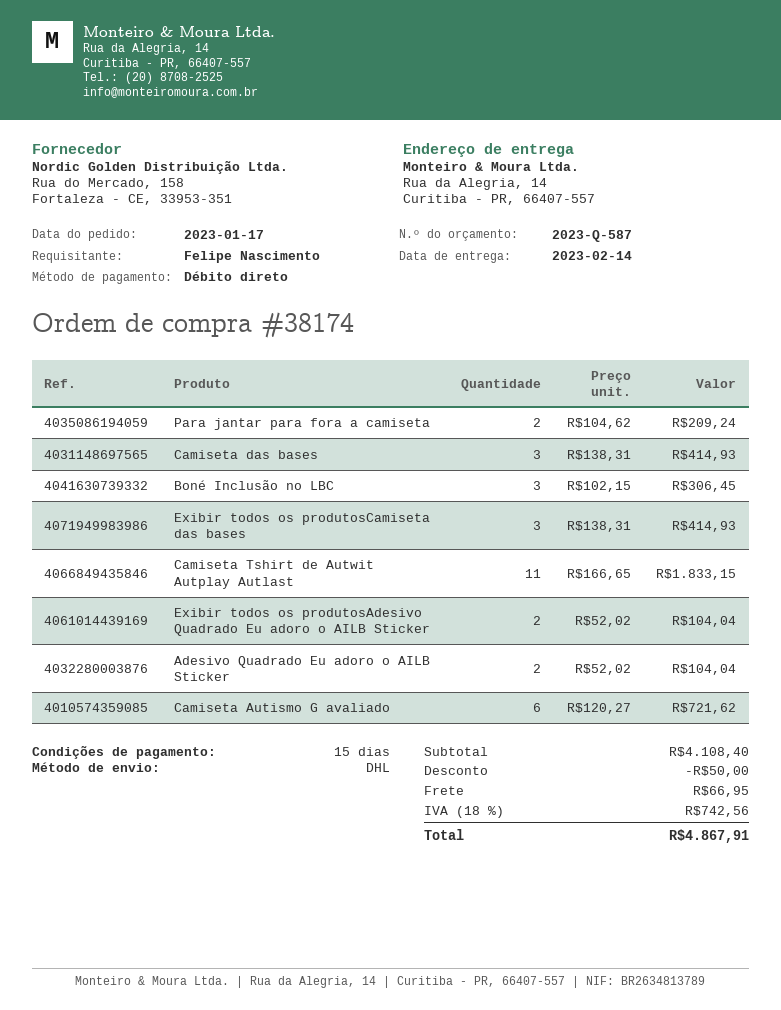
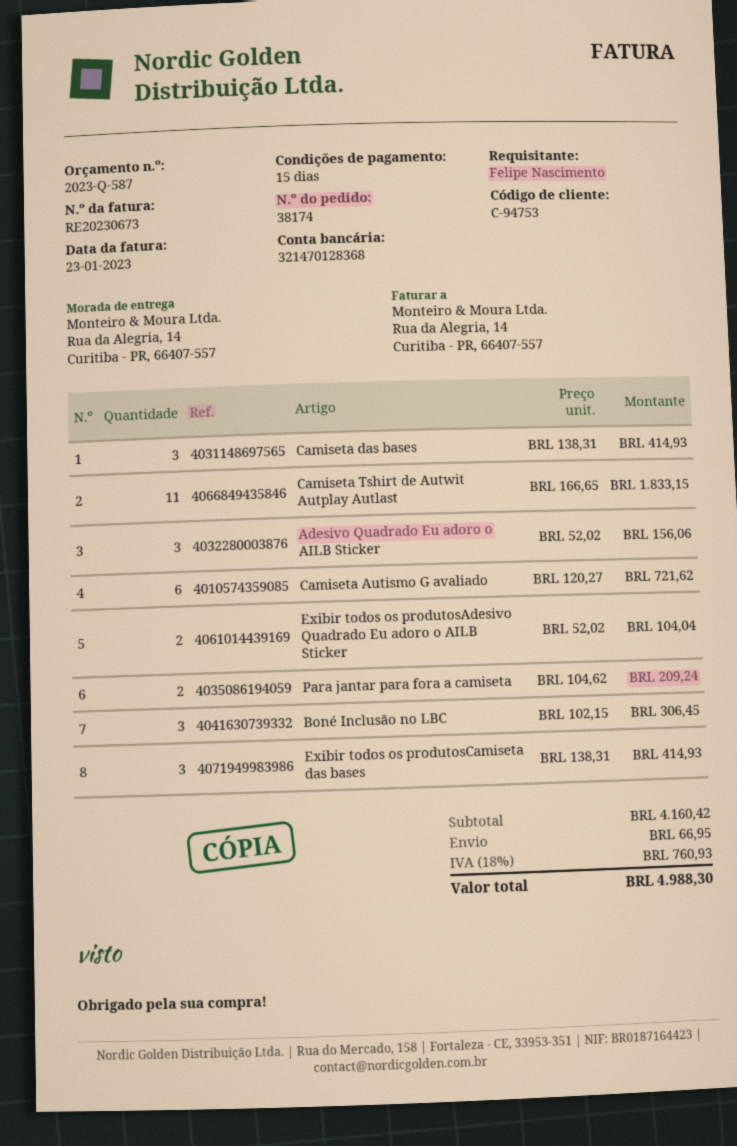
Adesivo Quadrado Eu adoro o AILB Sticker: 2 x 52.02 = 104.04 -> 3 x 52.02 = 156.06
subtotal: 4108.40 -> 4160.42
discount: 50.00 -> none
tax: 18% = 742.56 -> 18% = 760.93
total: 4867.91 -> 4988.30

